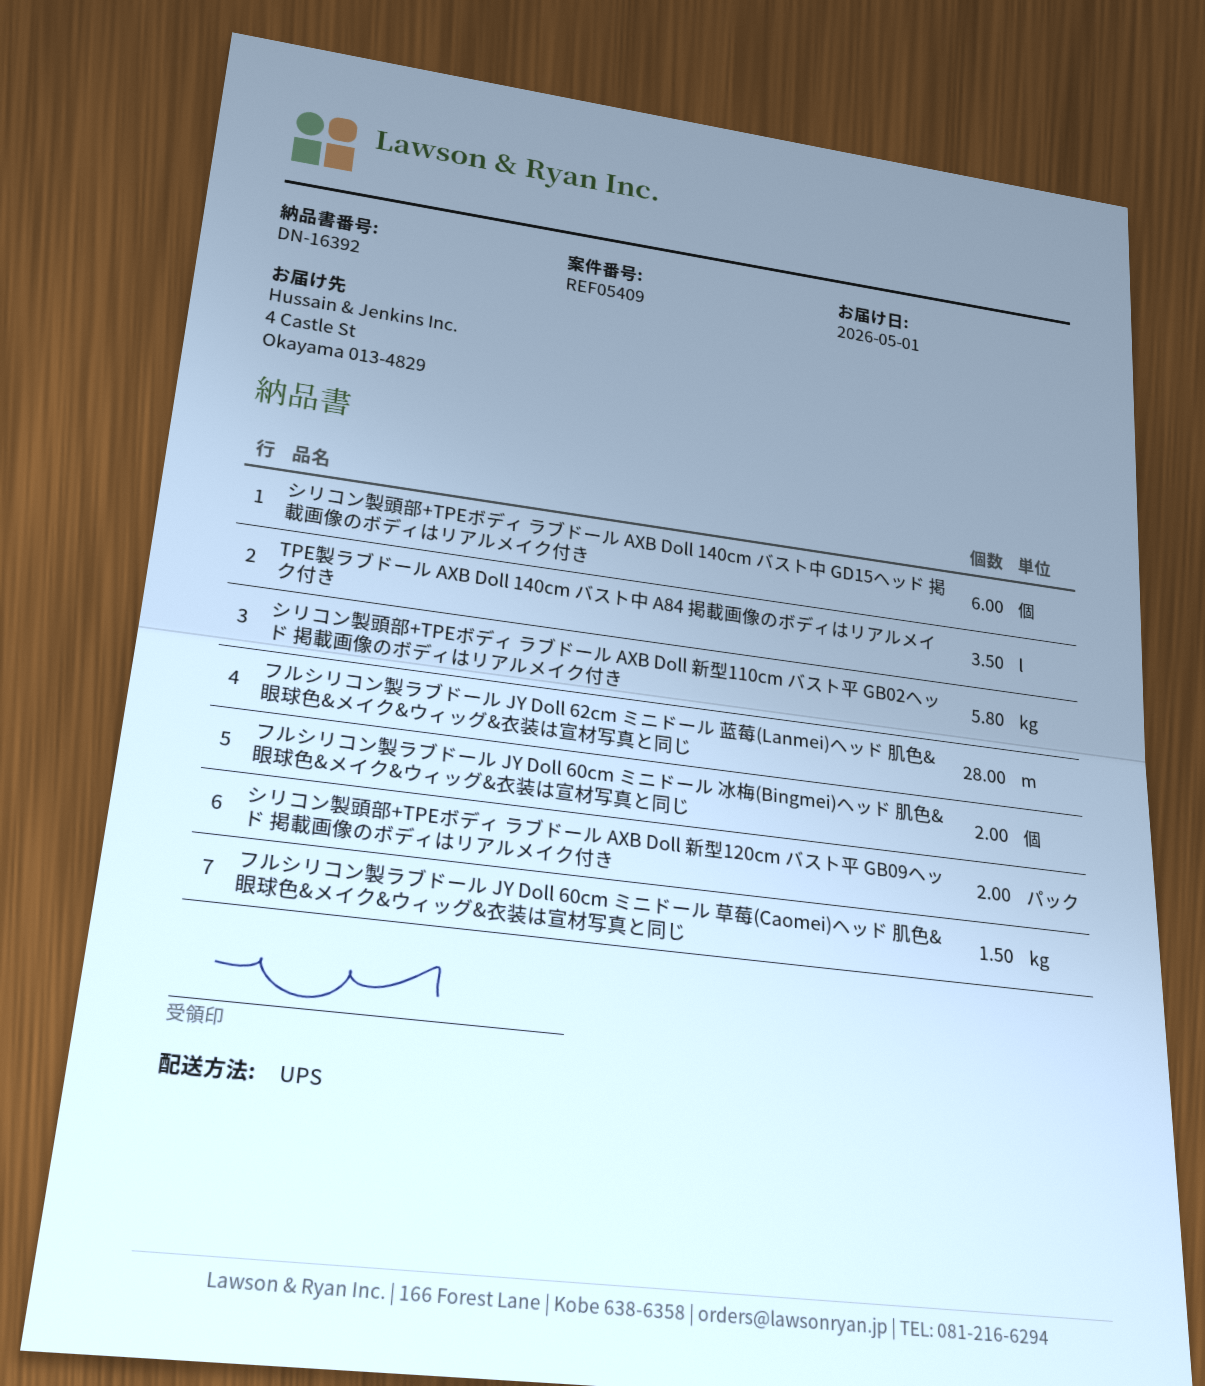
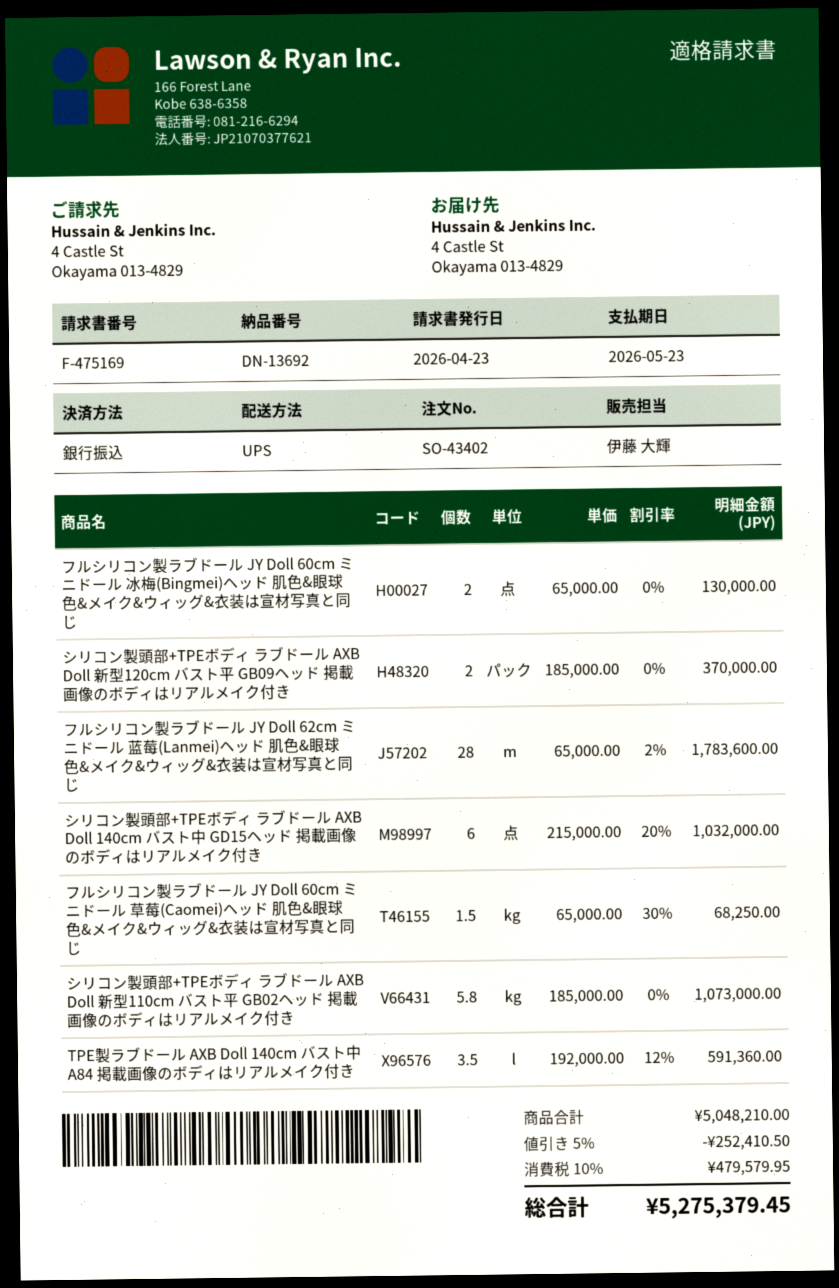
delivery note number: DN-16392 -> DN-13692

